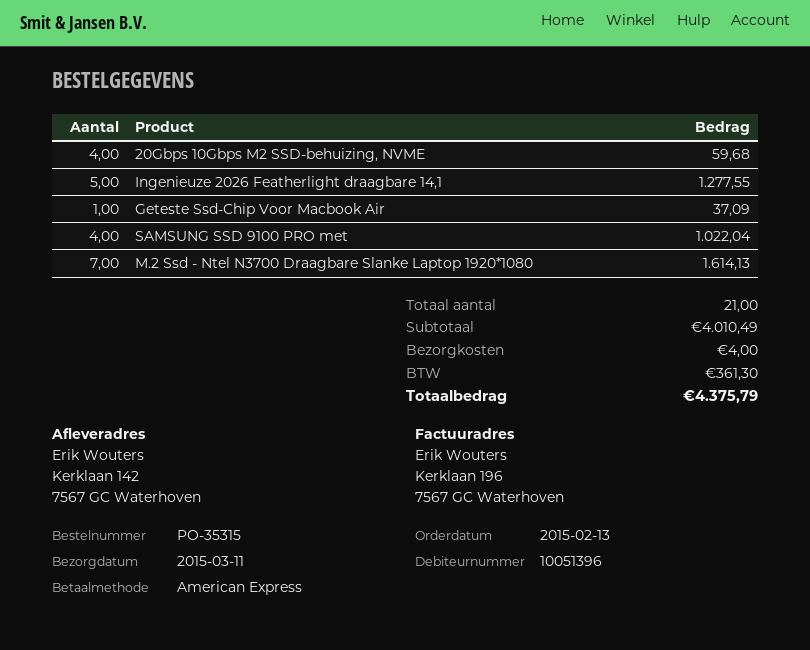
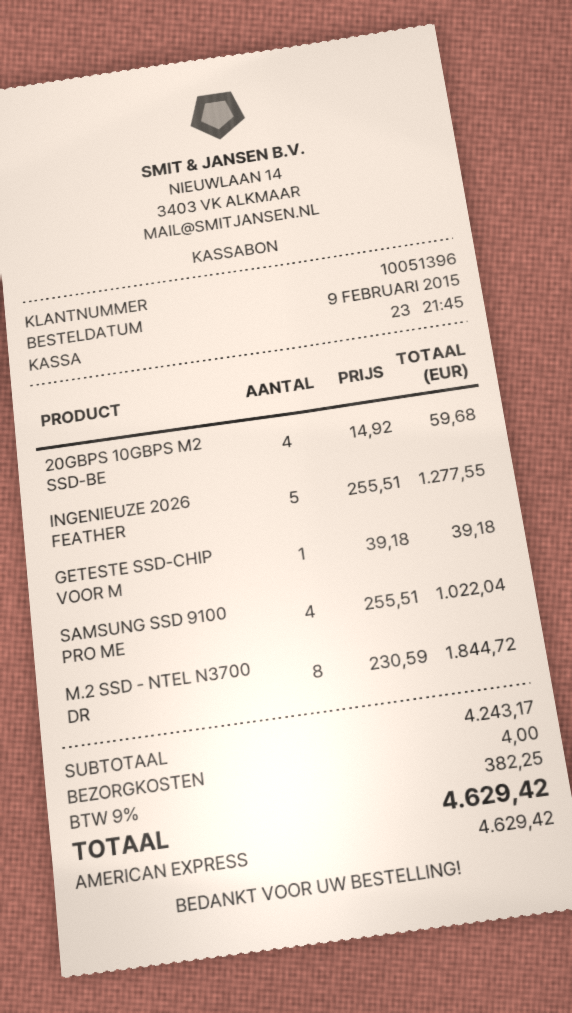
order date: 2015-02-13 -> 2015-02-09
Geteste Ssd-Chip Voor Macbook Air: 1 for 37.09 -> 1 for 39.18
M.2 Ssd - Ntel N3700 Draagbare Slanke Laptop 1920*1080: 7 for 1614.13 -> 8 for 1844.72
subtotal: 4010.49 -> 4243.17
tax: 361.30 -> 382.25
total: 4375.79 -> 4629.42

